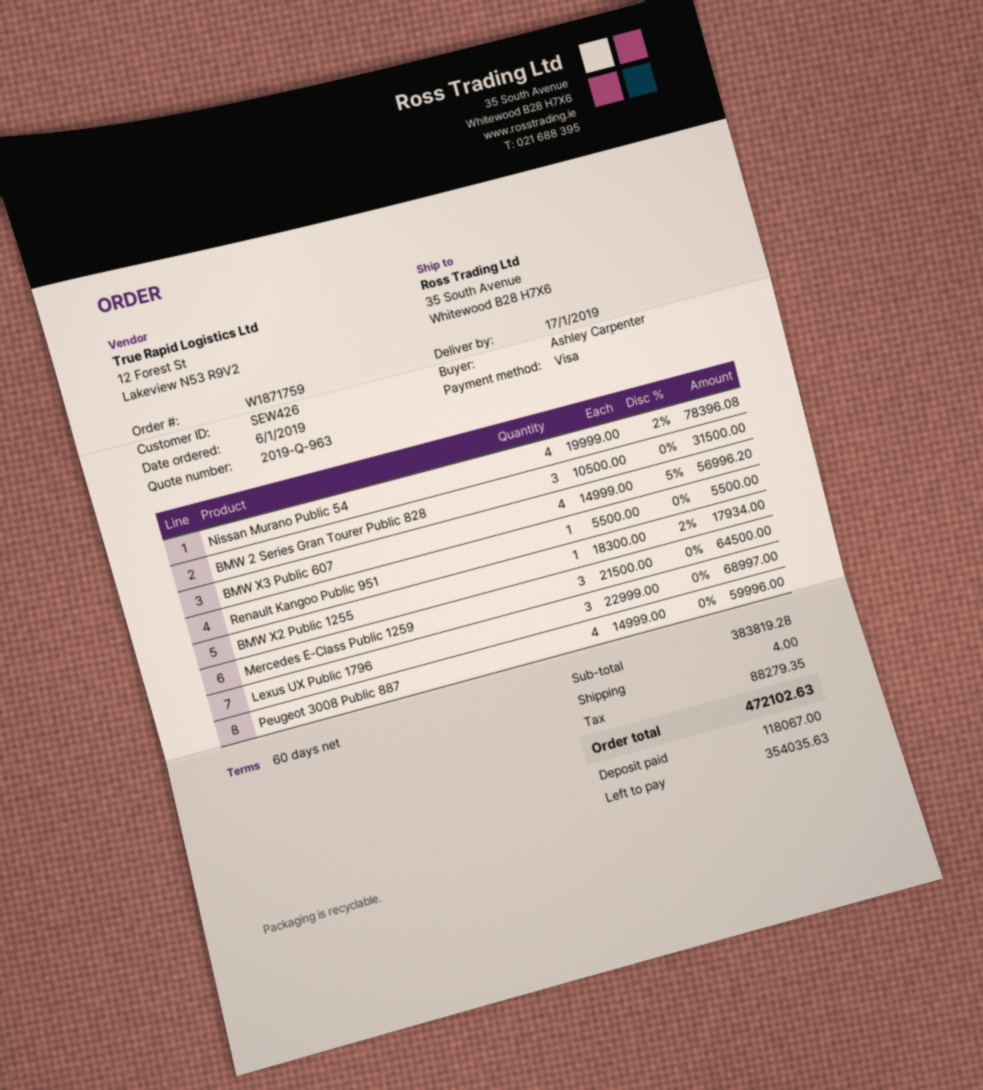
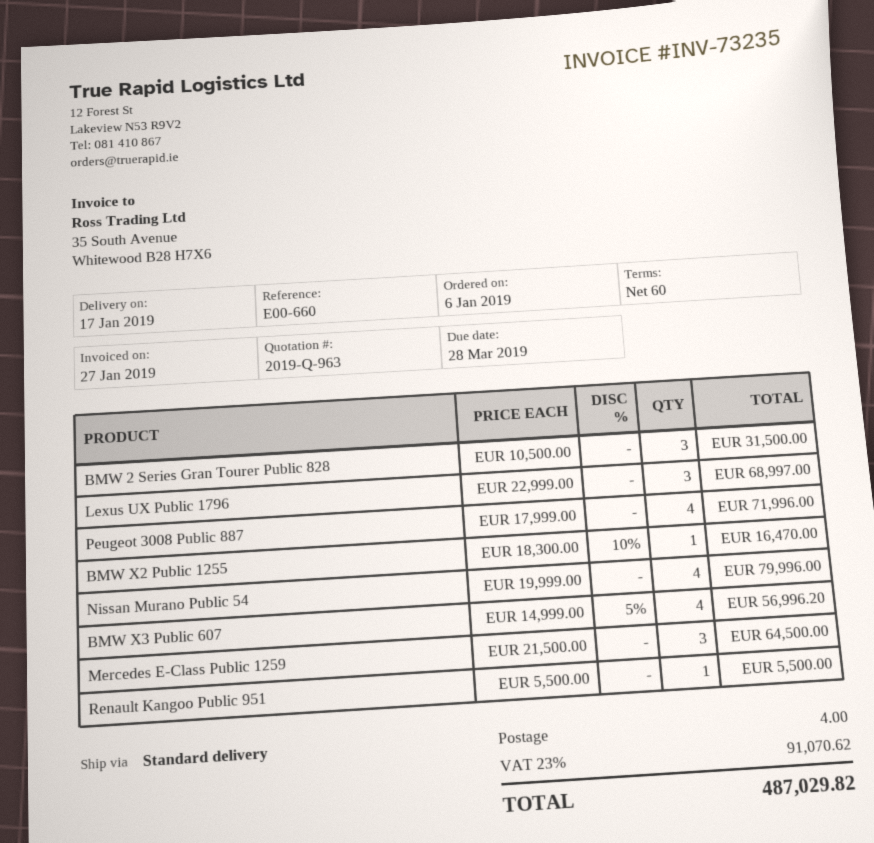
Nissan Murano Public 54: 4 x 19999.00 - 2% = 78396.08 -> 4 x 19999.00 = 79996.00
BMW X2 Public 1255: 1 x 18300.00 - 2% = 17934.00 -> 1 x 18300.00 - 10% = 16470.00
Peugeot 3008 Public 887: 4 x 14999.00 = 59996.00 -> 4 x 17999.00 = 71996.00
tax: 88279.35 -> 91070.62
total: 472102.63 -> 487029.82

